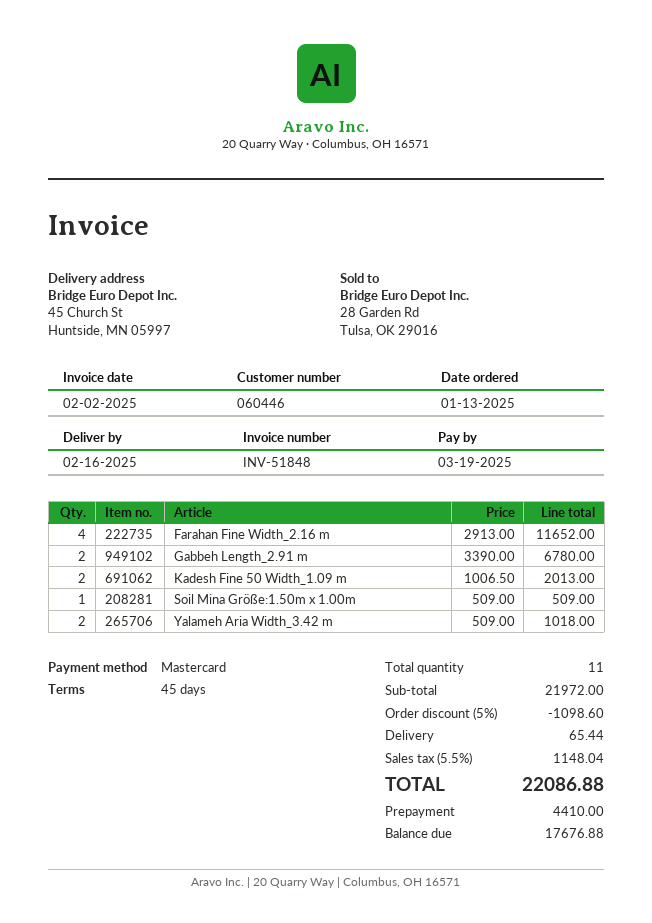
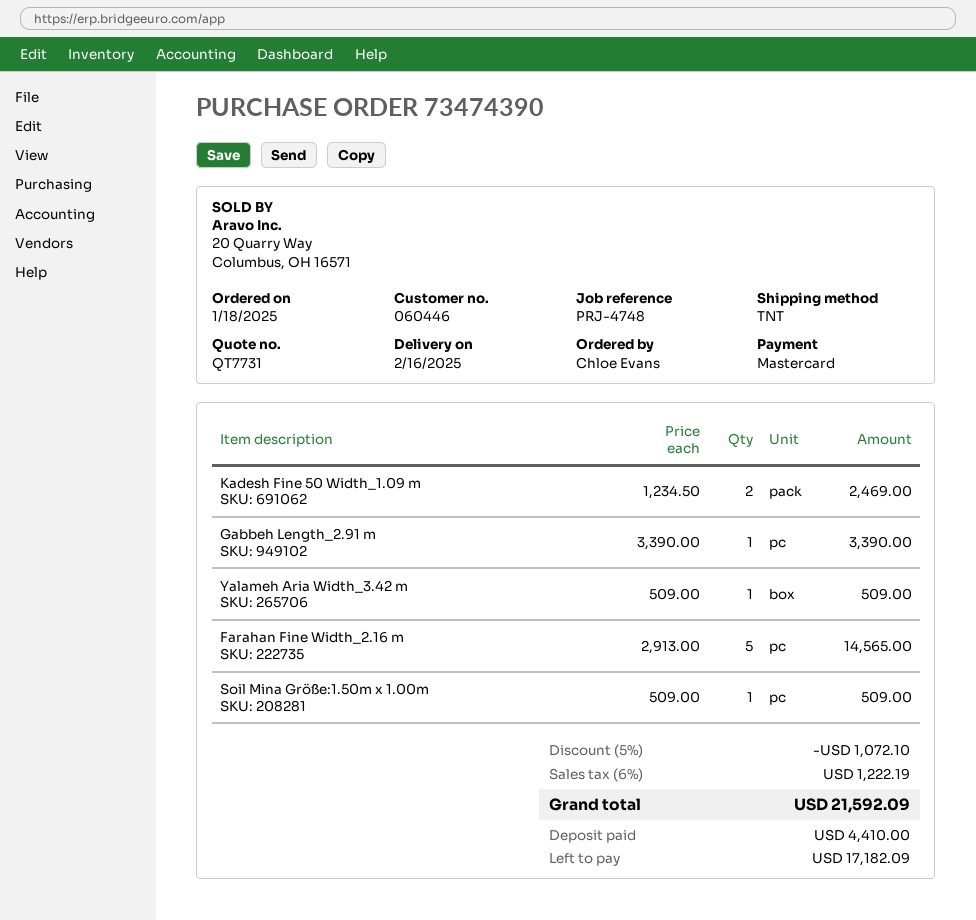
order date: 2025-01-13 -> 2025-01-18
Farahan Fine Width_2.16 m: 4 x 2913.00 = 11652.00 -> 5 x 2913.00 = 14565.00
Gabbeh Length_2.91 m: 2 x 3390.00 = 6780.00 -> 1 x 3390.00 = 3390.00
Kadesh Fine 50 Width_1.09 m: 2 x 1006.50 = 2013.00 -> 2 x 1234.50 = 2469.00
Yalameh Aria Width_3.42 m: 2 x 509.00 = 1018.00 -> 1 x 509.00 = 509.00
discount: 5% = 1098.60 -> 5% = 1072.10
shipping: 65.44 -> none
tax: 5.5% = 1148.04 -> 6% = 1222.19
total: 22086.88 -> 21592.09
balance: 17676.88 -> 17182.09

